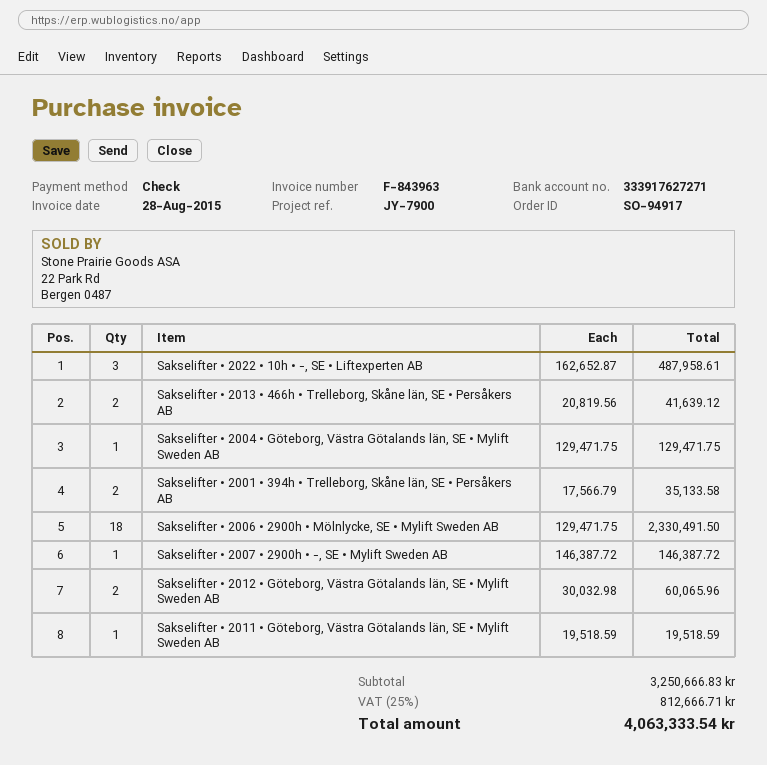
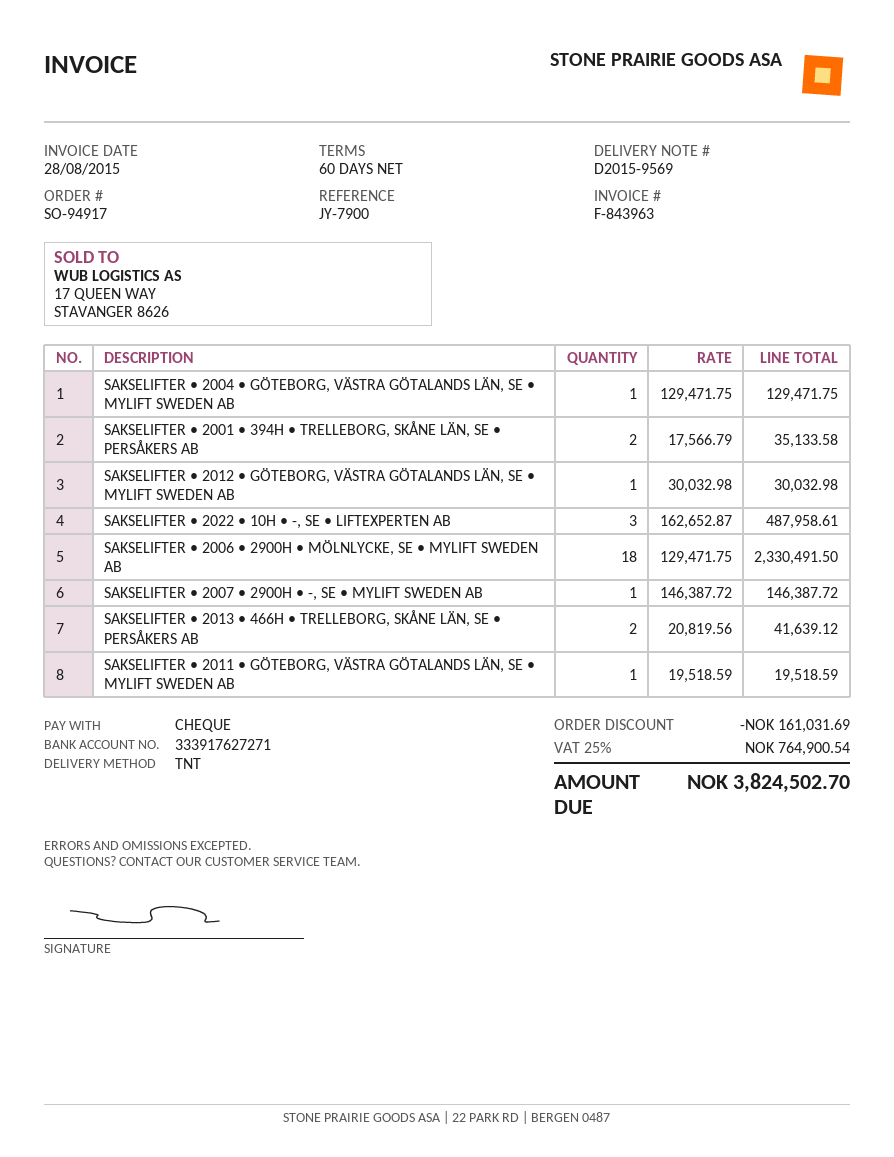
Sakselifter • 2012 • Göteborg, Västra Götalands län, SE • Mylift Sweden AB: 2 x 30032.98 = 60065.96 -> 1 x 30032.98 = 30032.98
discount: none -> 161031.69
tax: 25% = 812666.71 -> 25% = 764900.54
total: 4063333.54 -> 3824502.70

